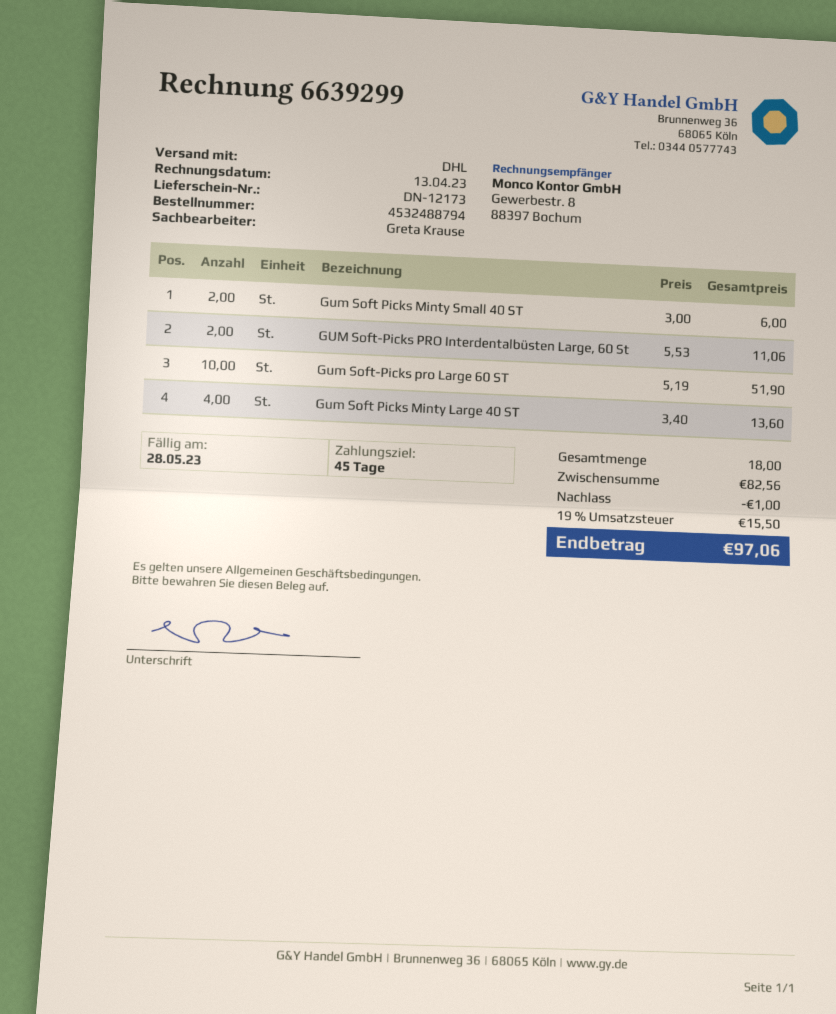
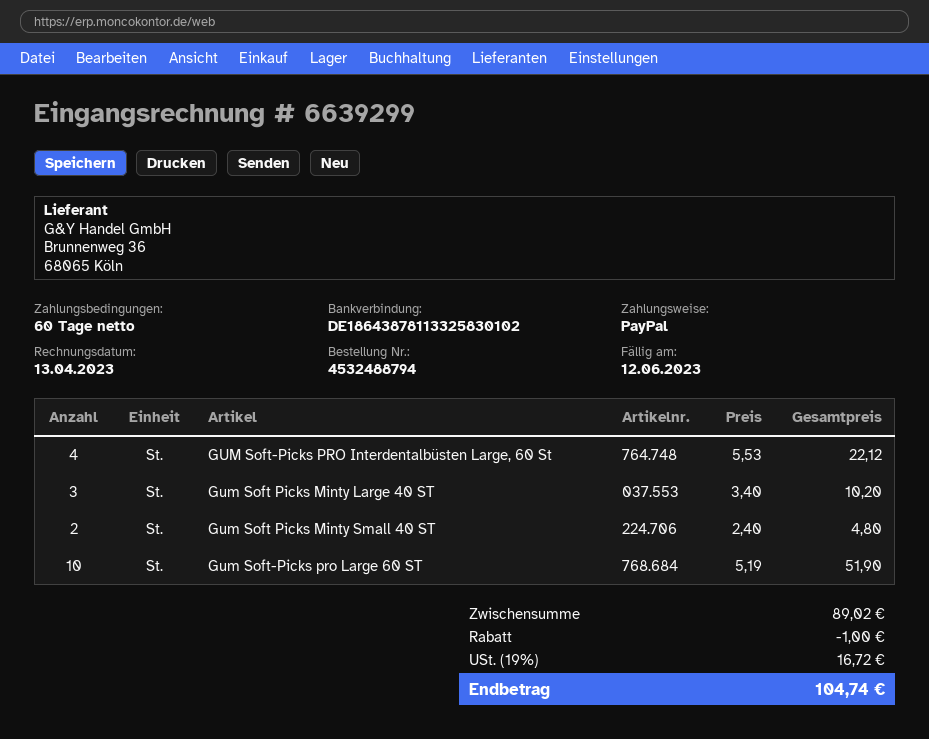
payment terms: 45 days -> 60 days
due date: 2023-05-28 -> 2023-06-12
Gum Soft Picks Minty Small 40 ST: 2 x 3.00 = 6.00 -> 2 x 2.40 = 4.80
GUM Soft-Picks PRO Interdentalbüsten Large, 60 St: 2 x 5.53 = 11.06 -> 4 x 5.53 = 22.12
Gum Soft Picks Minty Large 40 ST: 4 x 3.40 = 13.60 -> 3 x 3.40 = 10.20
subtotal: 82.56 -> 89.02
tax: 19% = 15.50 -> 19% = 16.72
total: 97.06 -> 104.74

